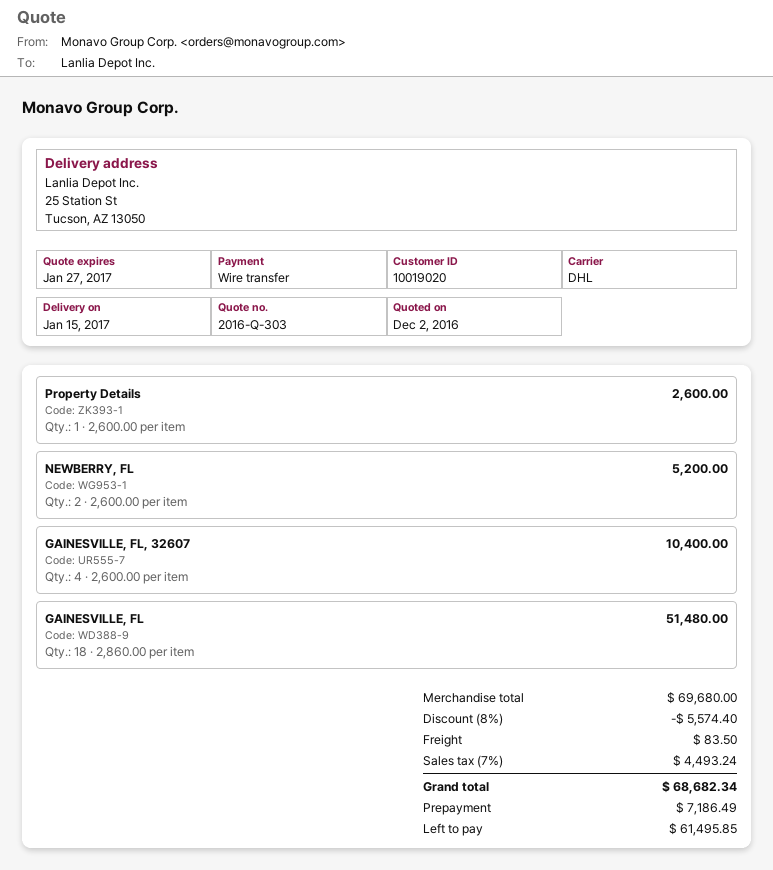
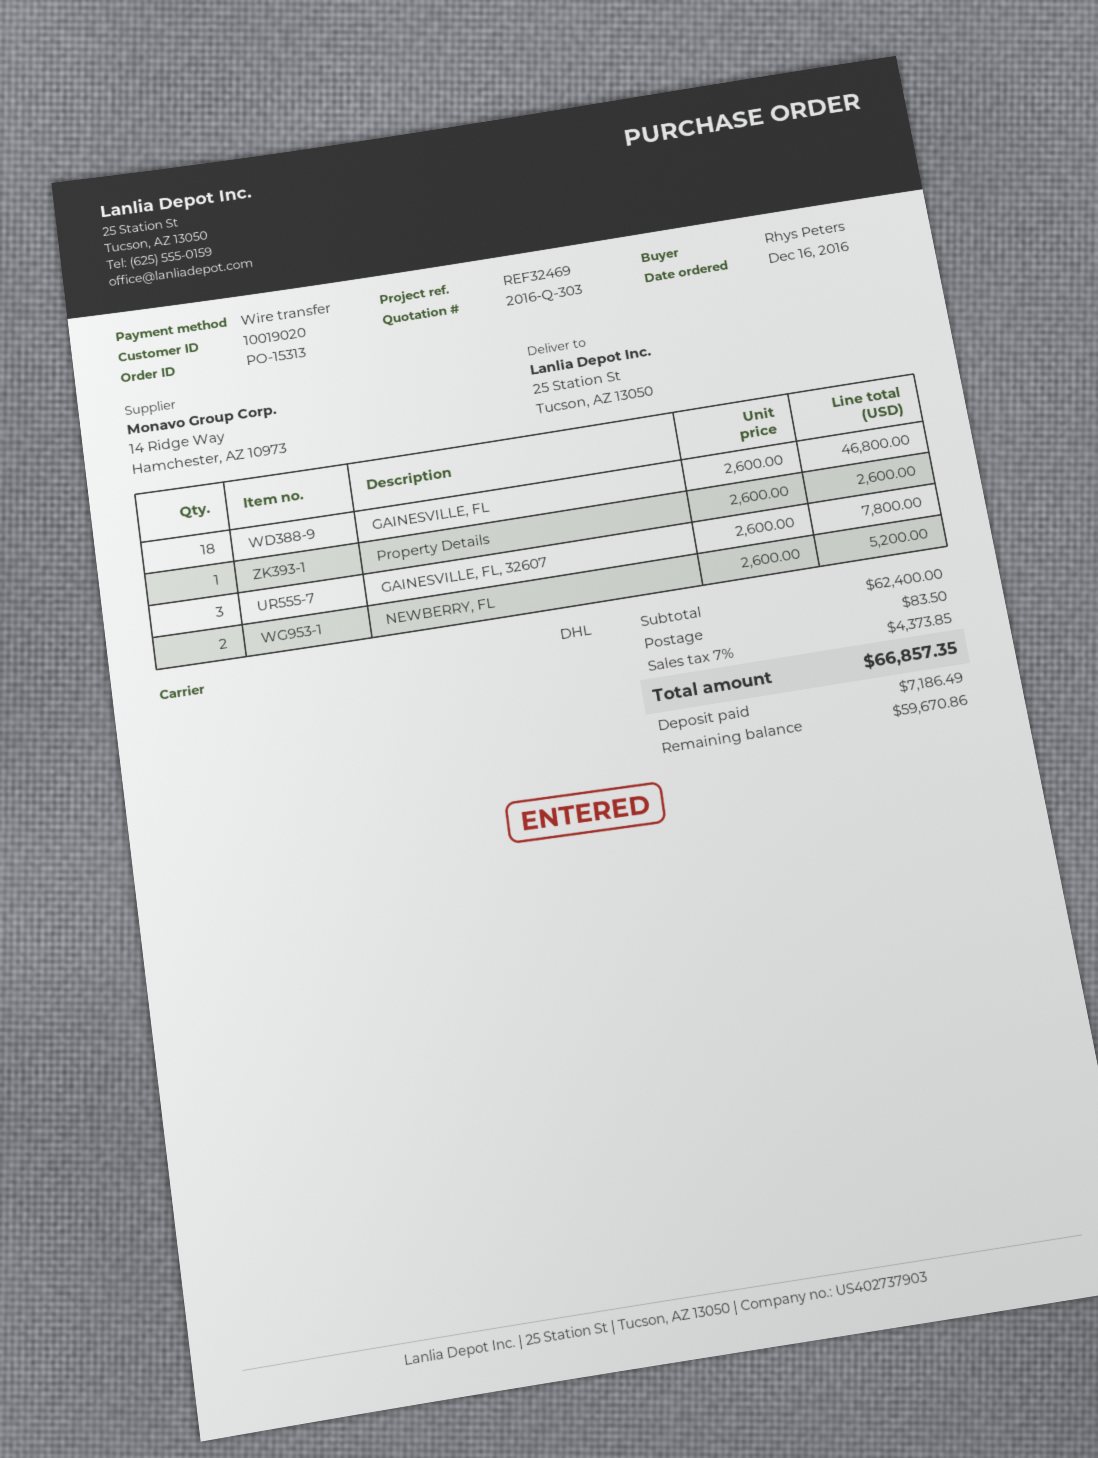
GAINESVILLE, FL, 32607: 4 x 2600.00 = 10400.00 -> 3 x 2600.00 = 7800.00
GAINESVILLE, FL: 18 x 2860.00 = 51480.00 -> 18 x 2600.00 = 46800.00
subtotal: 69680.00 -> 62400.00
discount: 8% = 5574.40 -> none
tax: 7% = 4493.24 -> 7% = 4373.85
total: 68682.34 -> 66857.35
balance: 61495.85 -> 59670.86

